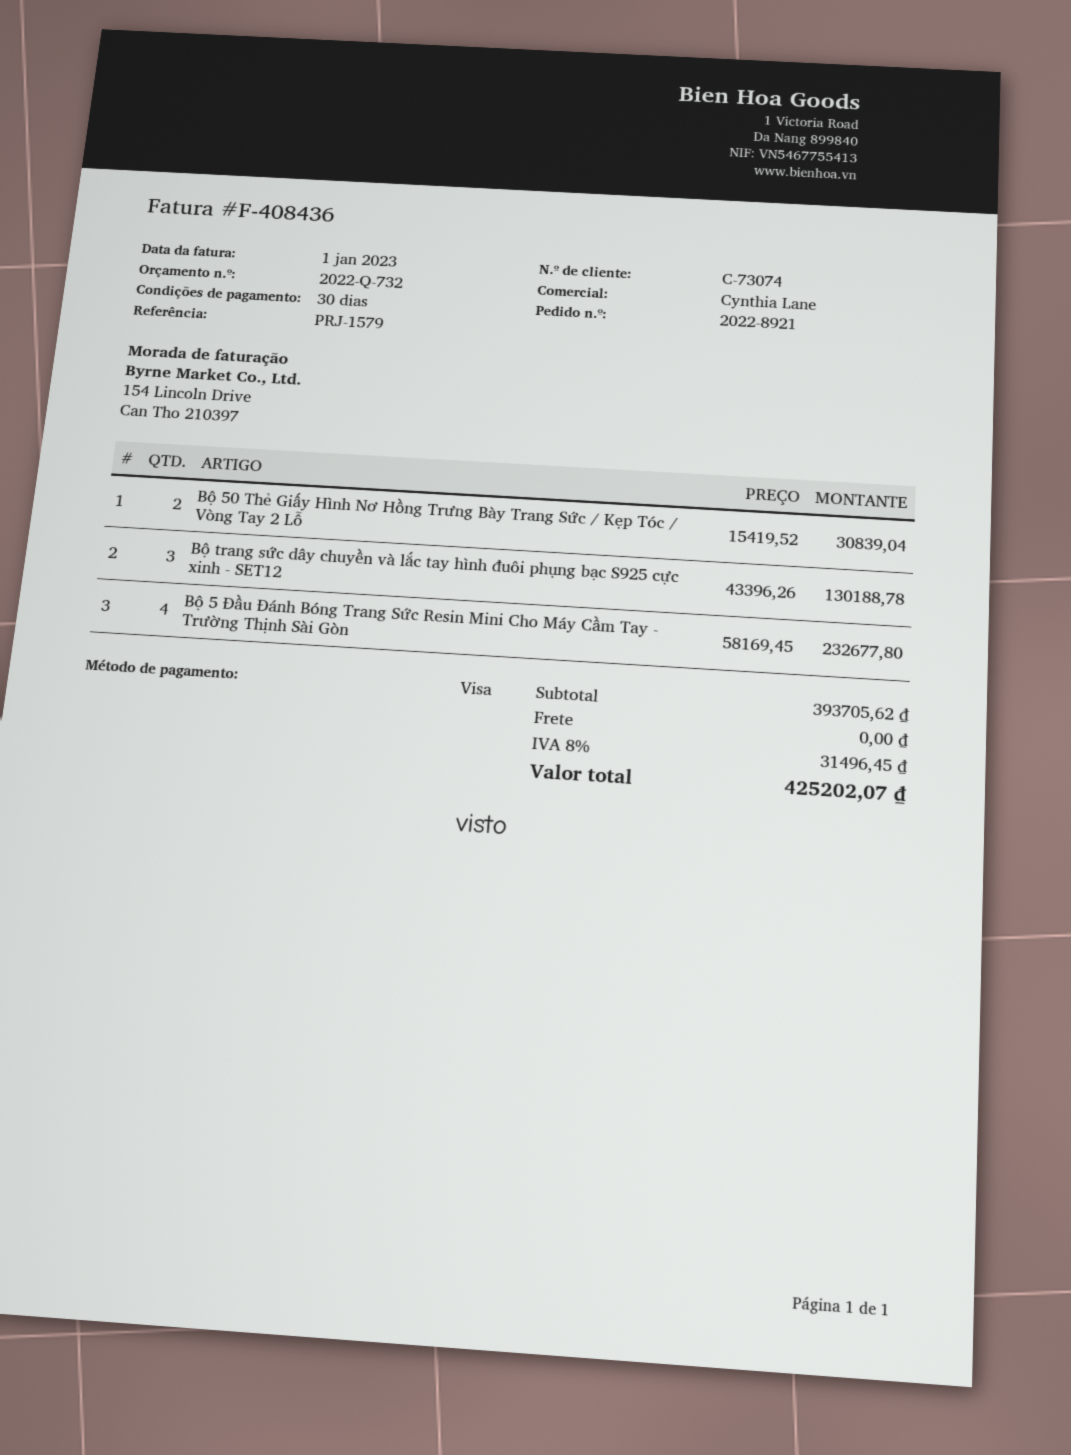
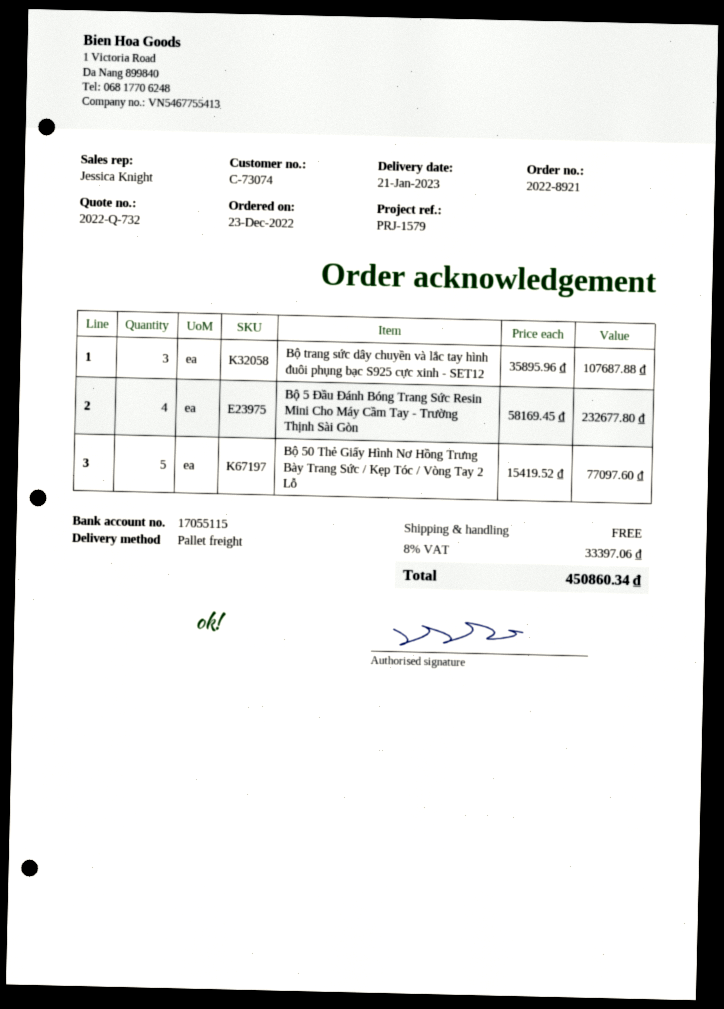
sales rep: Cynthia Lane -> Jessica Knight
Bộ 50 Thẻ Giấy Hình Nơ Hồng Trưng Bày Trang Sức / Kẹp Tóc / Vòng Tay 2 Lỗ: 2 x 15419.52 = 30839.04 -> 5 x 15419.52 = 77097.60
Bộ trang sức dây chuyền và lắc tay hình đuôi phụng bạc S925 cực xinh - SET12: 3 x 43396.26 = 130188.78 -> 3 x 35895.96 = 107687.88
tax: 8% = 31496.45 -> 8% = 33397.06
total: 425202.07 -> 450860.34

